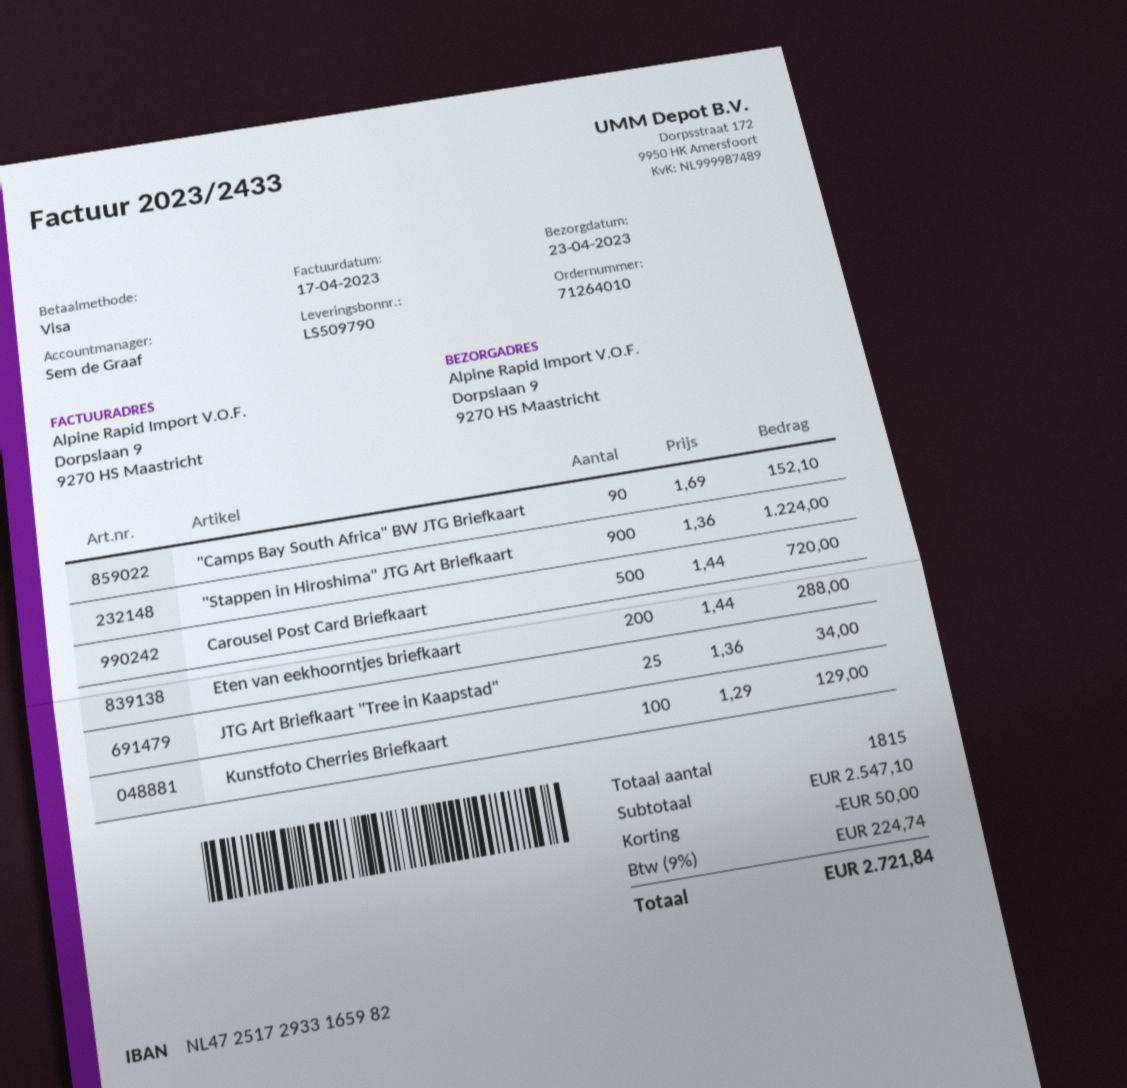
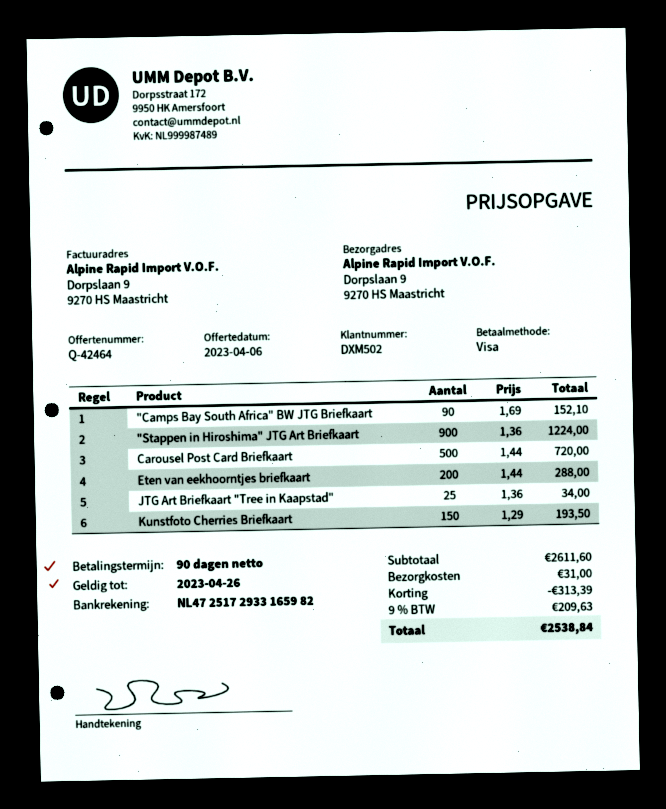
Kunstfoto Cherries Briefkaart: 100 x 1.29 = 129.00 -> 150 x 1.29 = 193.50
subtotal: 2547.10 -> 2611.60
discount: 50.00 -> 313.39
shipping: none -> 31.00
tax: 9% = 224.74 -> 9% = 209.63
total: 2721.84 -> 2538.84

